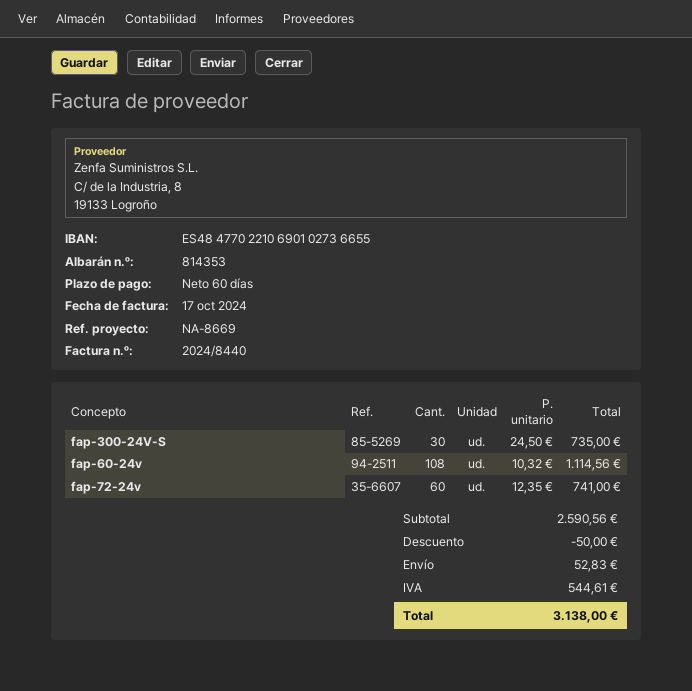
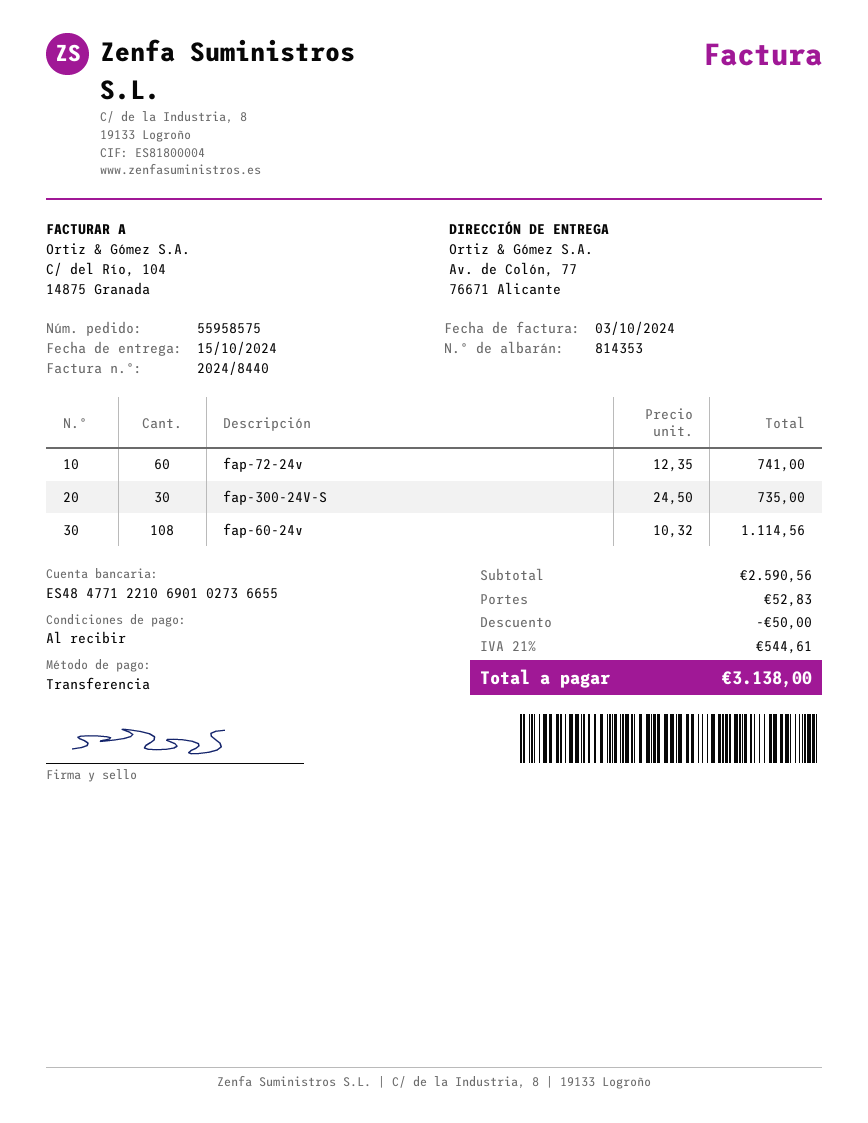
invoice date: 2024-10-17 -> 2024-10-03
payment terms: 60 days -> on receipt
bank account: ES4847702210690102736655 -> ES4847712210690102736655

